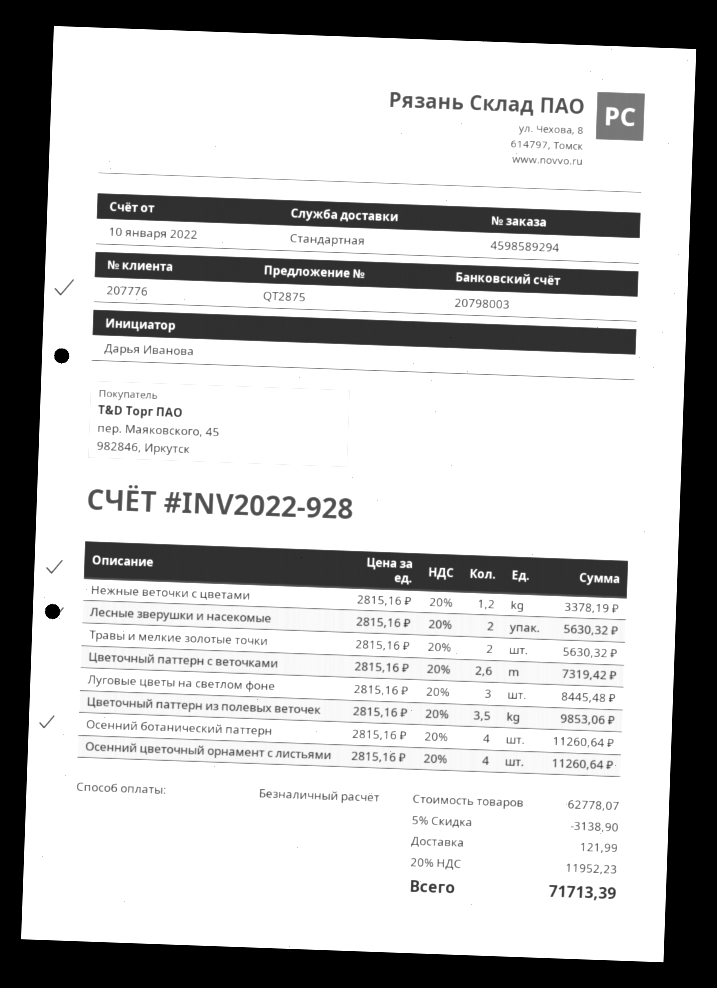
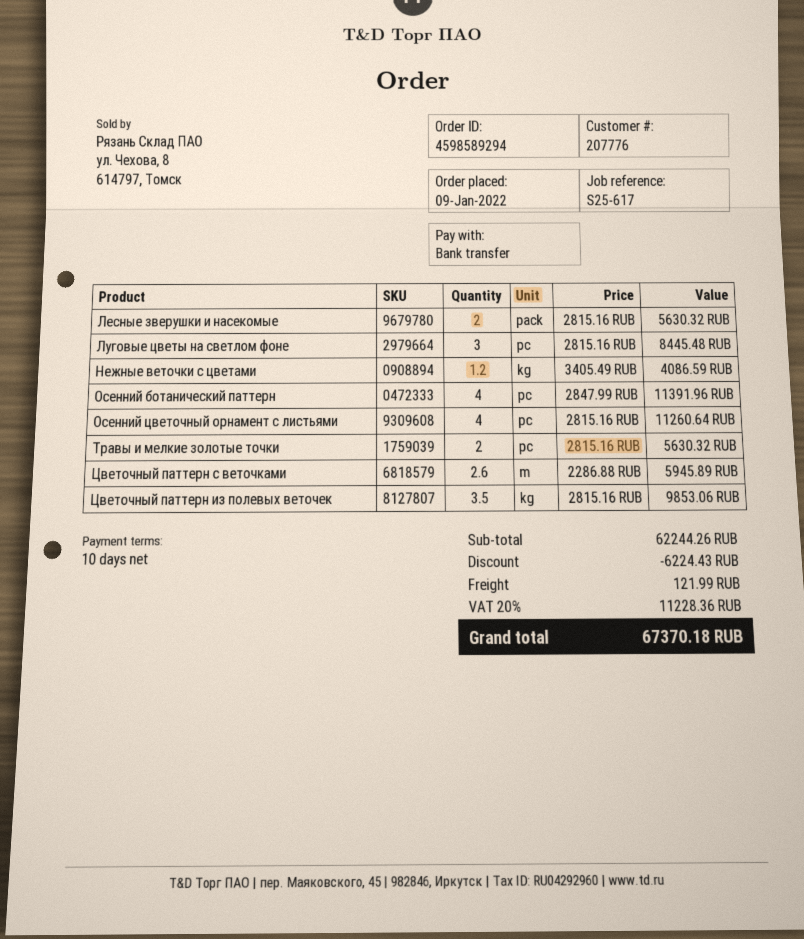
Нежные веточки с цветами: 1.2 x 2815.16 = 3378.19 -> 1.2 x 3405.49 = 4086.59
Цветочный паттерн с веточками: 2.6 x 2815.16 = 7319.42 -> 2.6 x 2286.88 = 5945.89
Осенний ботанический паттерн: 4 x 2815.16 = 11260.64 -> 4 x 2847.99 = 11391.96
subtotal: 62778.07 -> 62244.26
discount: 3138.90 -> 6224.43
tax: 20% = 11952.23 -> 20% = 11228.36
total: 71713.39 -> 67370.18

